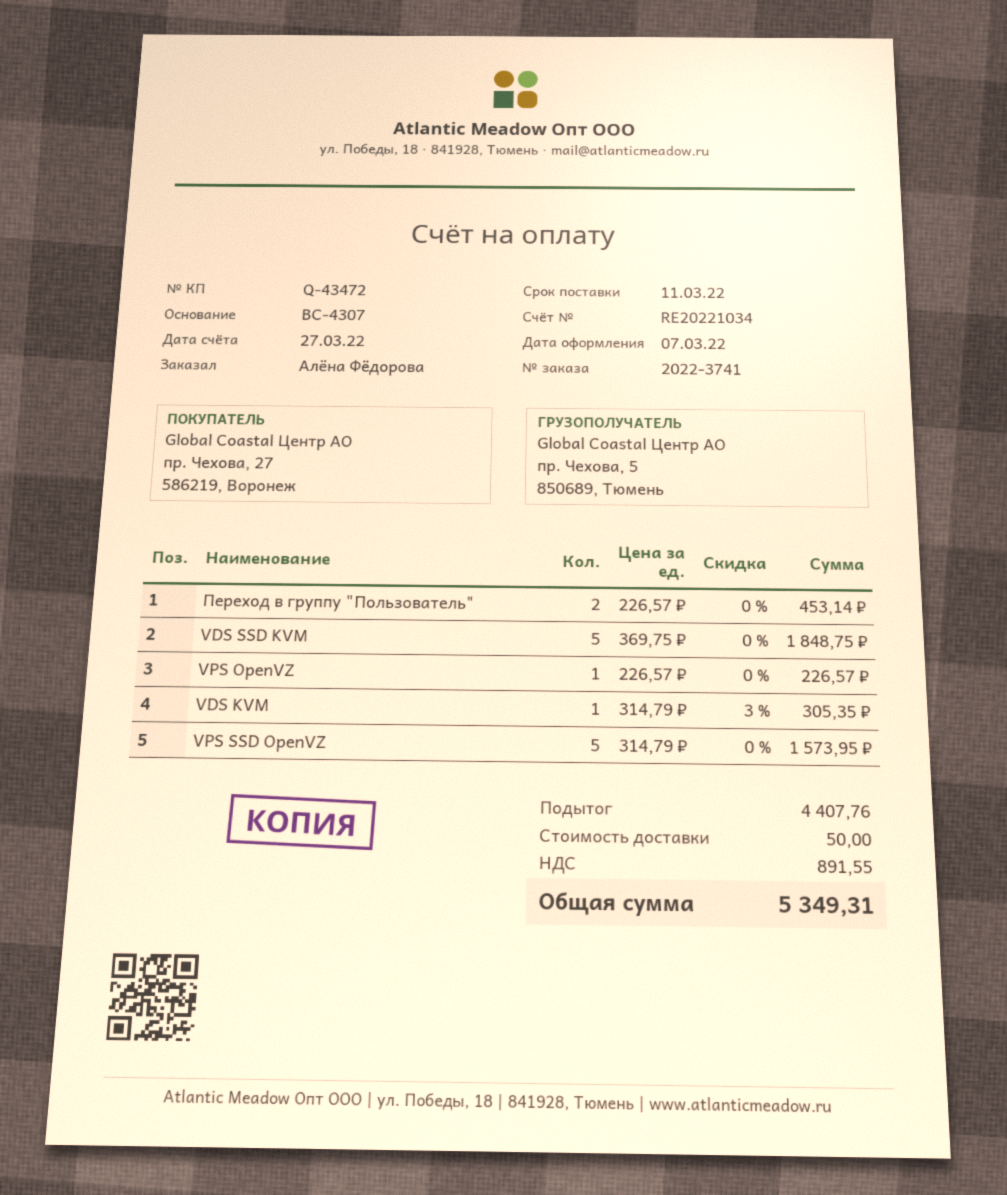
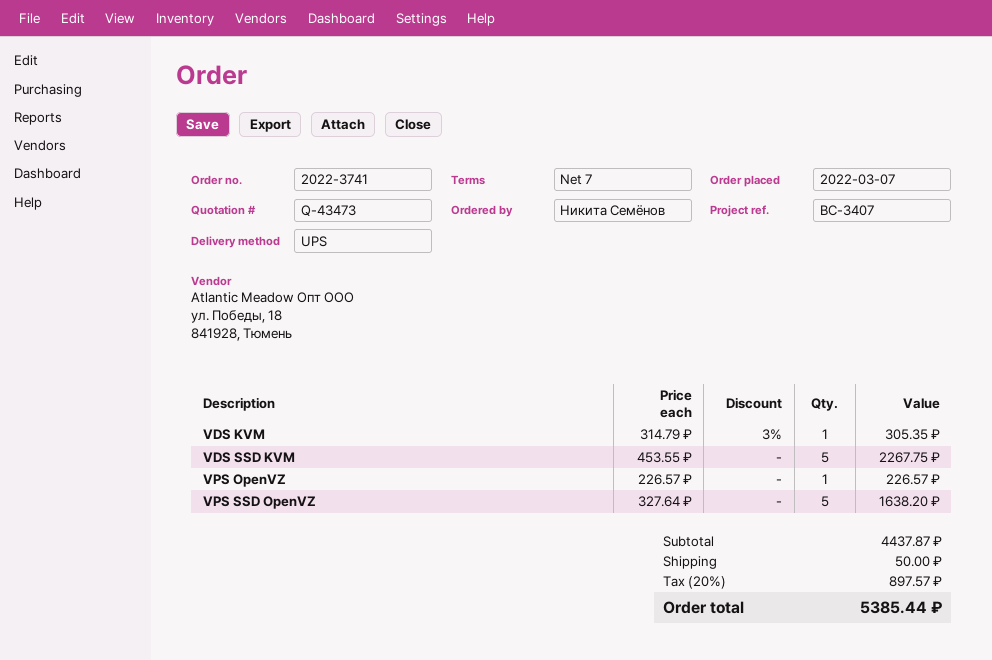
quote number: Q-43472 -> Q-43473
reference: BC-4307 -> BC-3407
ordered by: Алёна Фёдорова -> Никита Семёнов
Переход в группу "Пользователь": 2 x 226.57 = 453.14 -> none
VDS SSD KVM: 5 x 369.75 = 1848.75 -> 5 x 453.55 = 2267.75
VPS SSD OpenVZ: 5 x 314.79 = 1573.95 -> 5 x 327.64 = 1638.20
subtotal: 4407.76 -> 4437.87
tax: 891.55 -> 897.57
total: 5349.31 -> 5385.44

